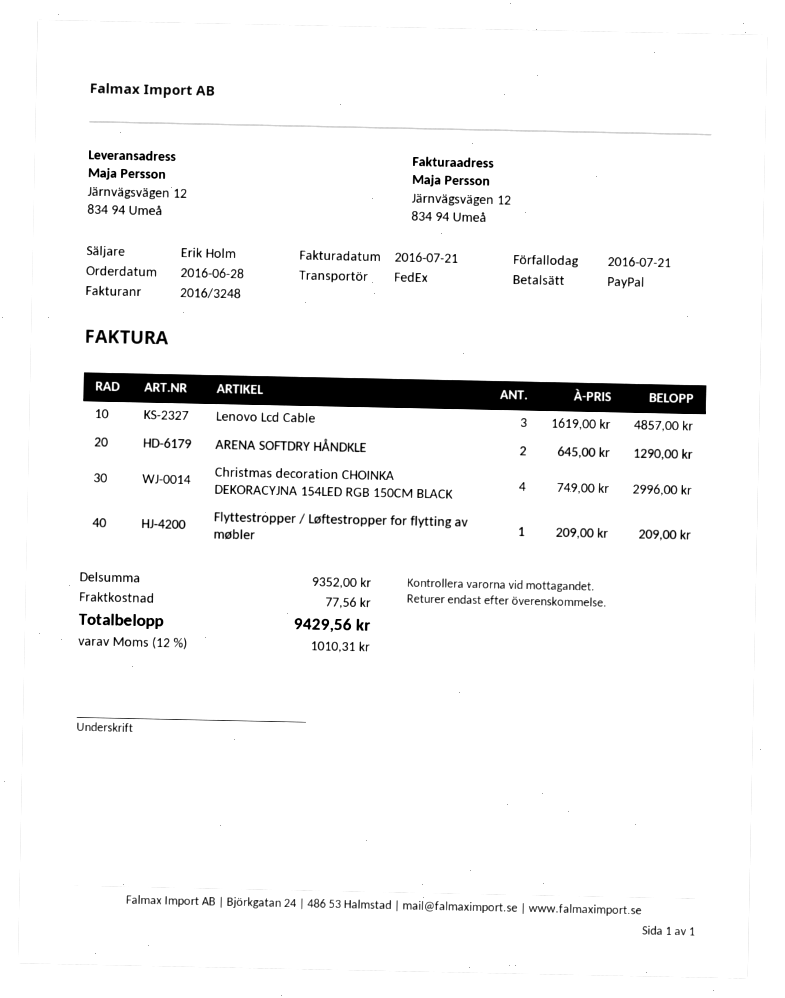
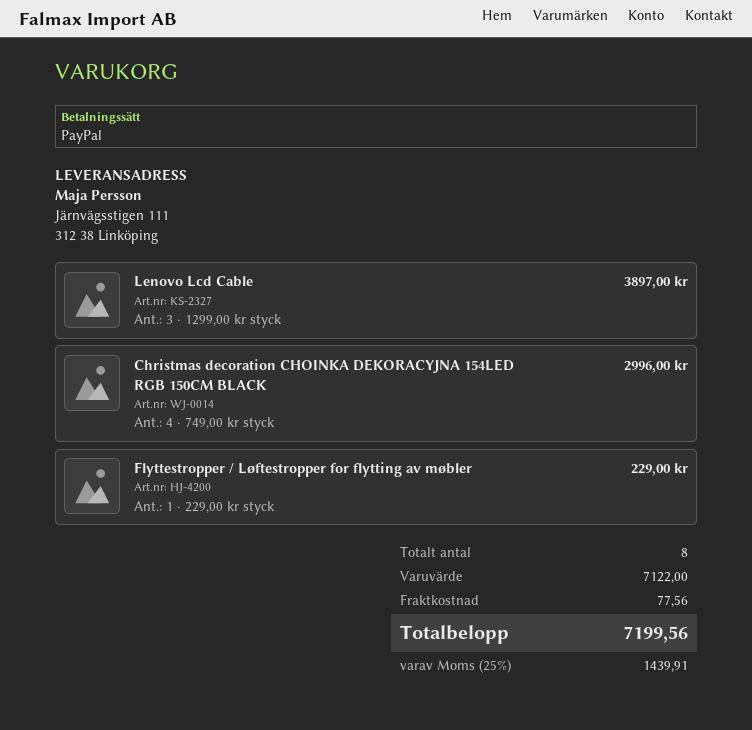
ship to: Järnvägsvägen 12, 834 94 Umeå -> Järnvägsstigen 111, 312 38 Linköping
Lenovo Lcd Cable: 3 x 1619.00 = 4857.00 -> 3 x 1299.00 = 3897.00
ARENA SOFTDRY HÅNDKLE: 2 x 645.00 = 1290.00 -> none
Flyttestropper / Løftestropper for flytting av møbler: 1 x 209.00 = 209.00 -> 1 x 229.00 = 229.00
subtotal: 9352.00 -> 7122.00
tax: 12% = 1010.31 -> 25% = 1439.91
total: 9429.56 -> 7199.56

